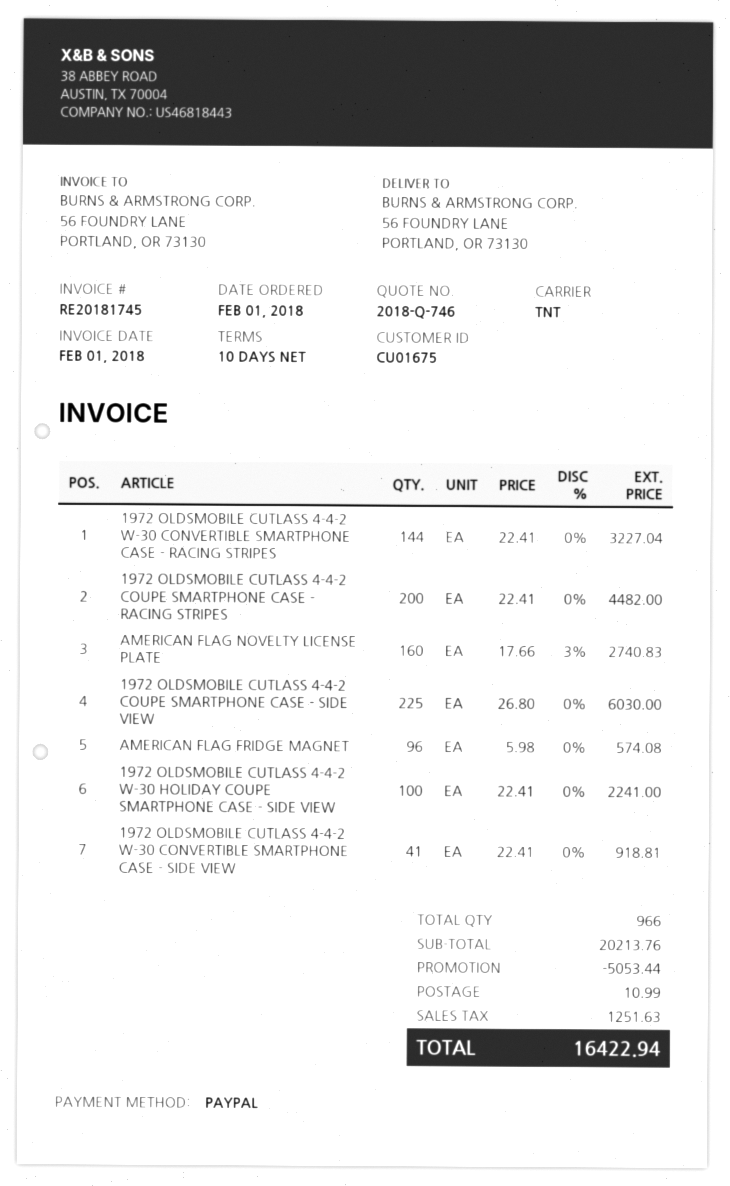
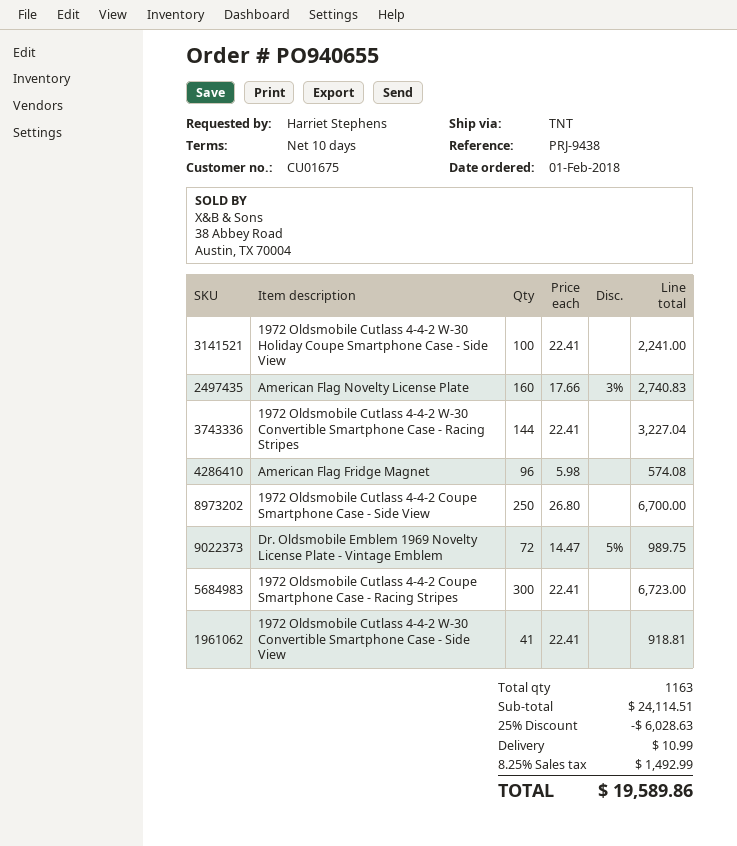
1972 OLDSMOBILE CUTLASS 4-4-2 COUPE SMARTPHONE CASE - RACING STRIPES: 200 x 22.41 = 4482.00 -> 300 x 22.41 = 6723.00
1972 OLDSMOBILE CUTLASS 4-4-2 COUPE SMARTPHONE CASE - SIDE VIEW: 225 x 26.80 = 6030.00 -> 250 x 26.80 = 6700.00
Dr. Oldsmobile Emblem 1969 Novelty License Plate - Vintage Emblem: none -> 72 x 14.47 - 5% = 989.75
total quantity: 966 -> 1163
subtotal: 20213.76 -> 24114.51
discount: 5053.44 -> 6028.63
tax: 1251.63 -> 1492.99
total: 16422.94 -> 19589.86

